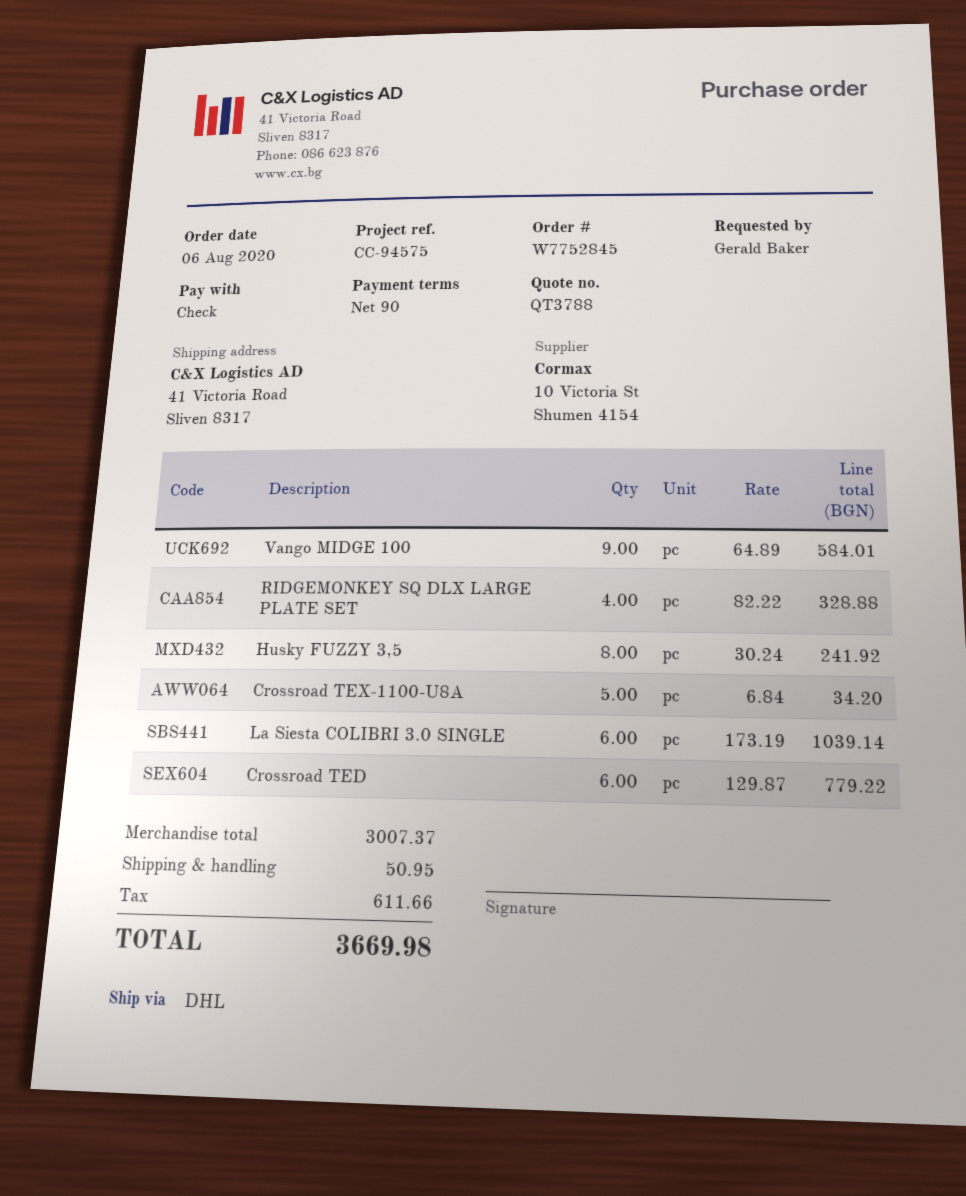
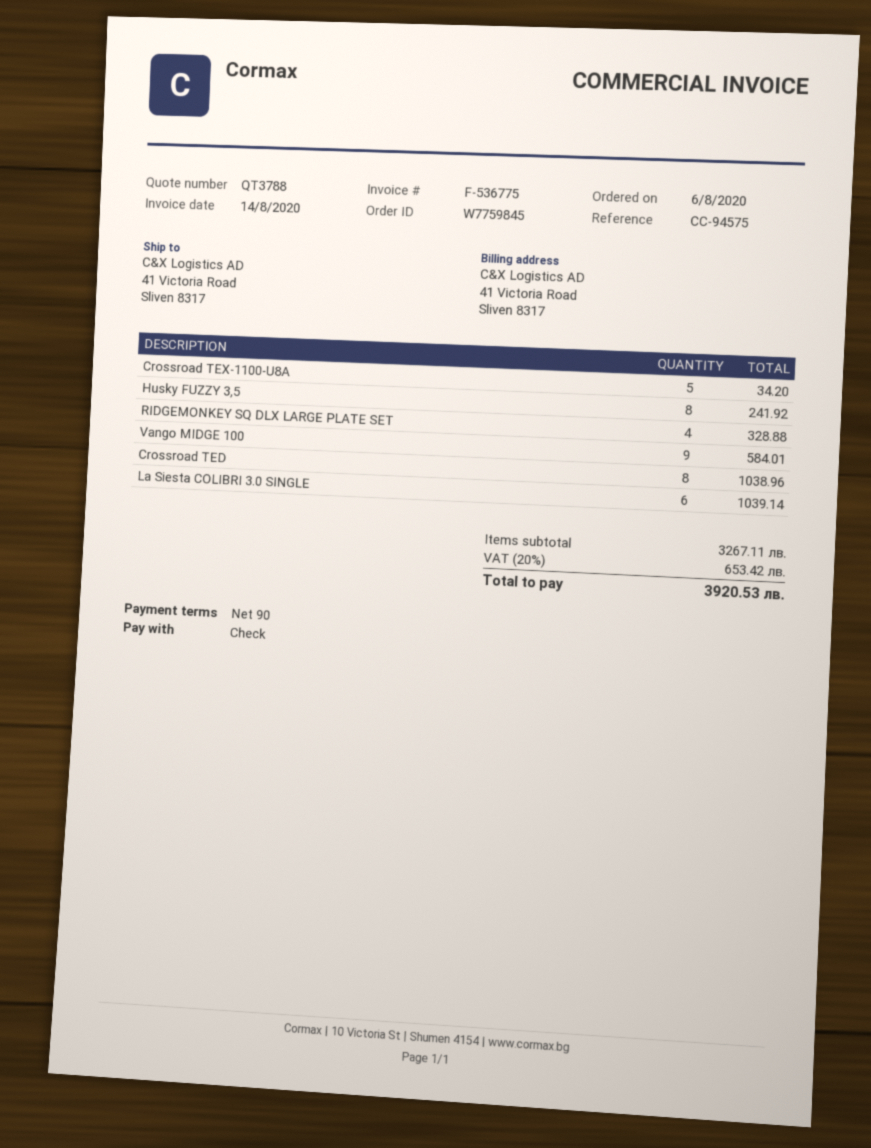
order number: W7752845 -> W7759845
Crossroad TED: 6 for 779.22 -> 8 for 1038.96
subtotal: 3007.37 -> 3267.11
shipping: 50.95 -> none
tax: 611.66 -> 653.42
total: 3669.98 -> 3920.53

